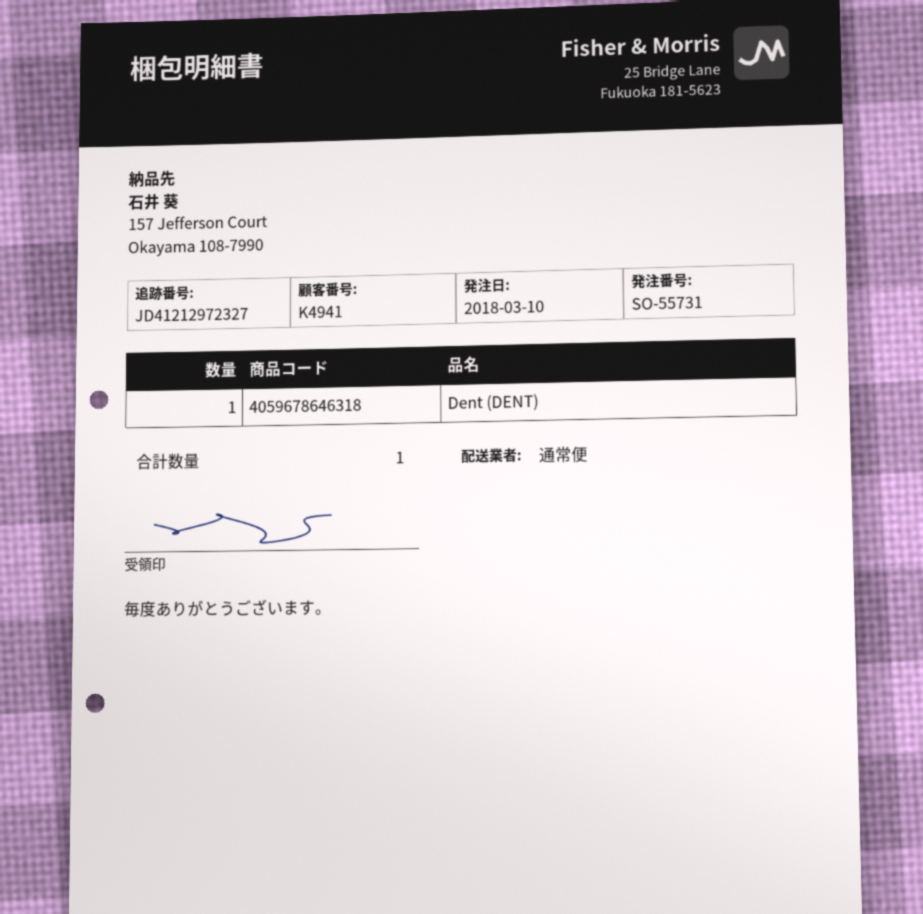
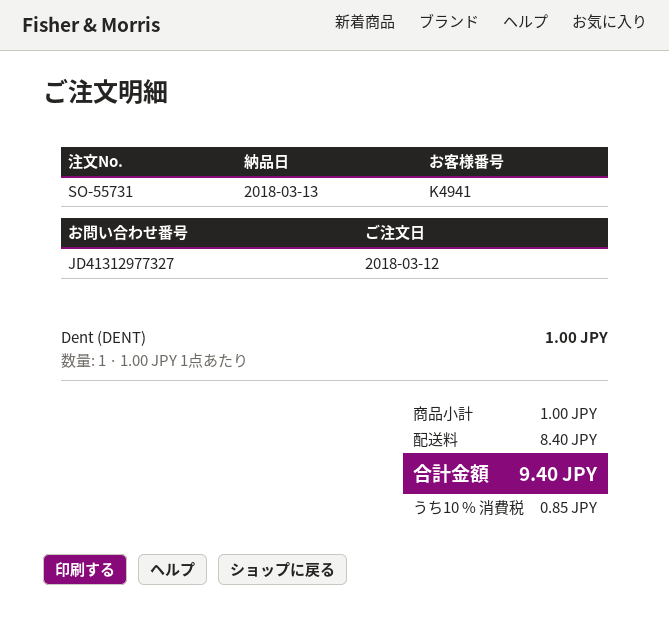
order date: 2018-03-10 -> 2018-03-12
tracking number: JD41212972327 -> JD41312977327

